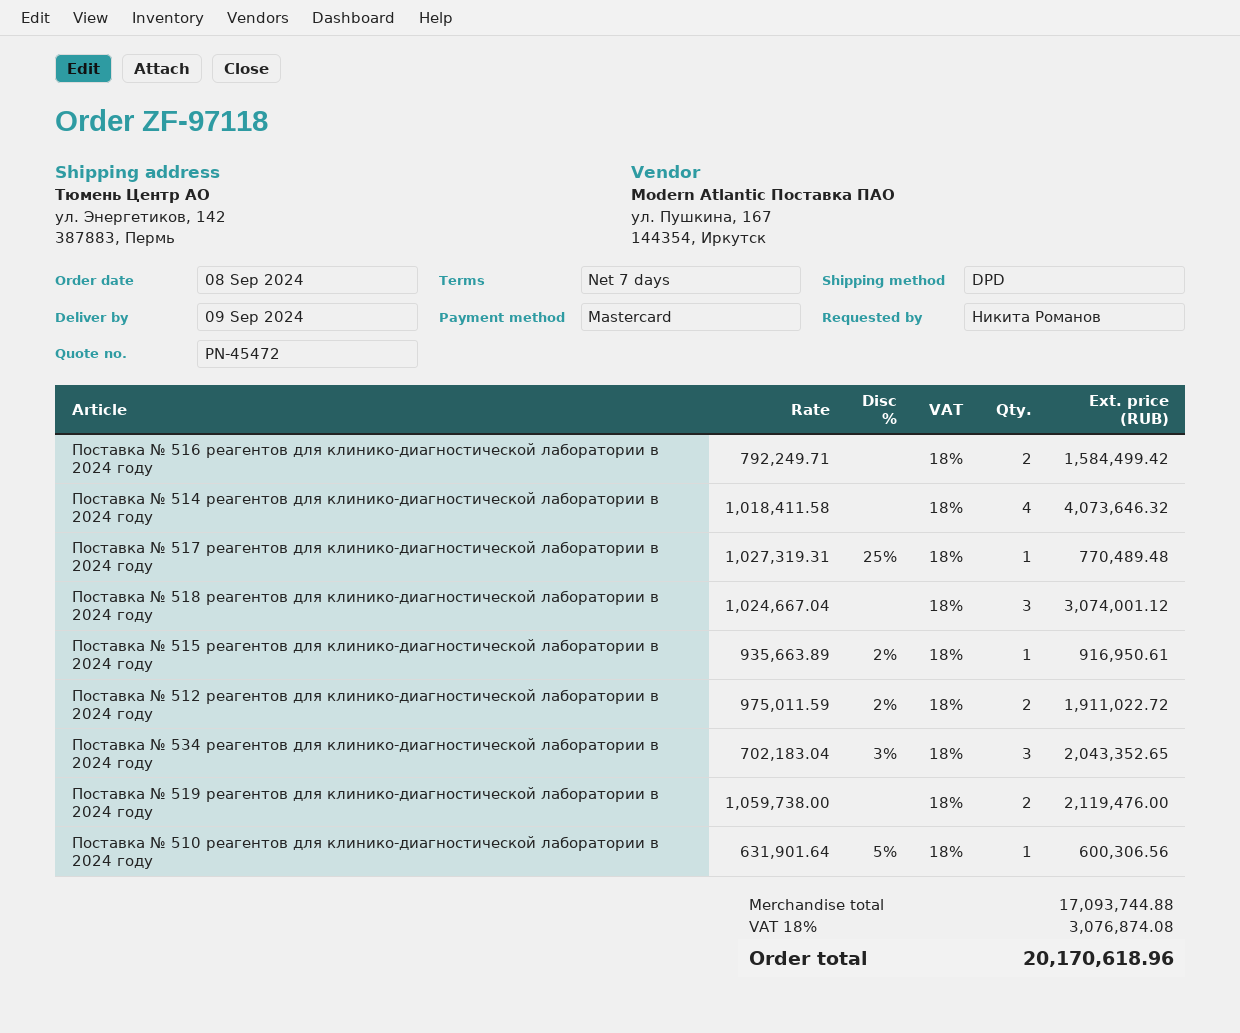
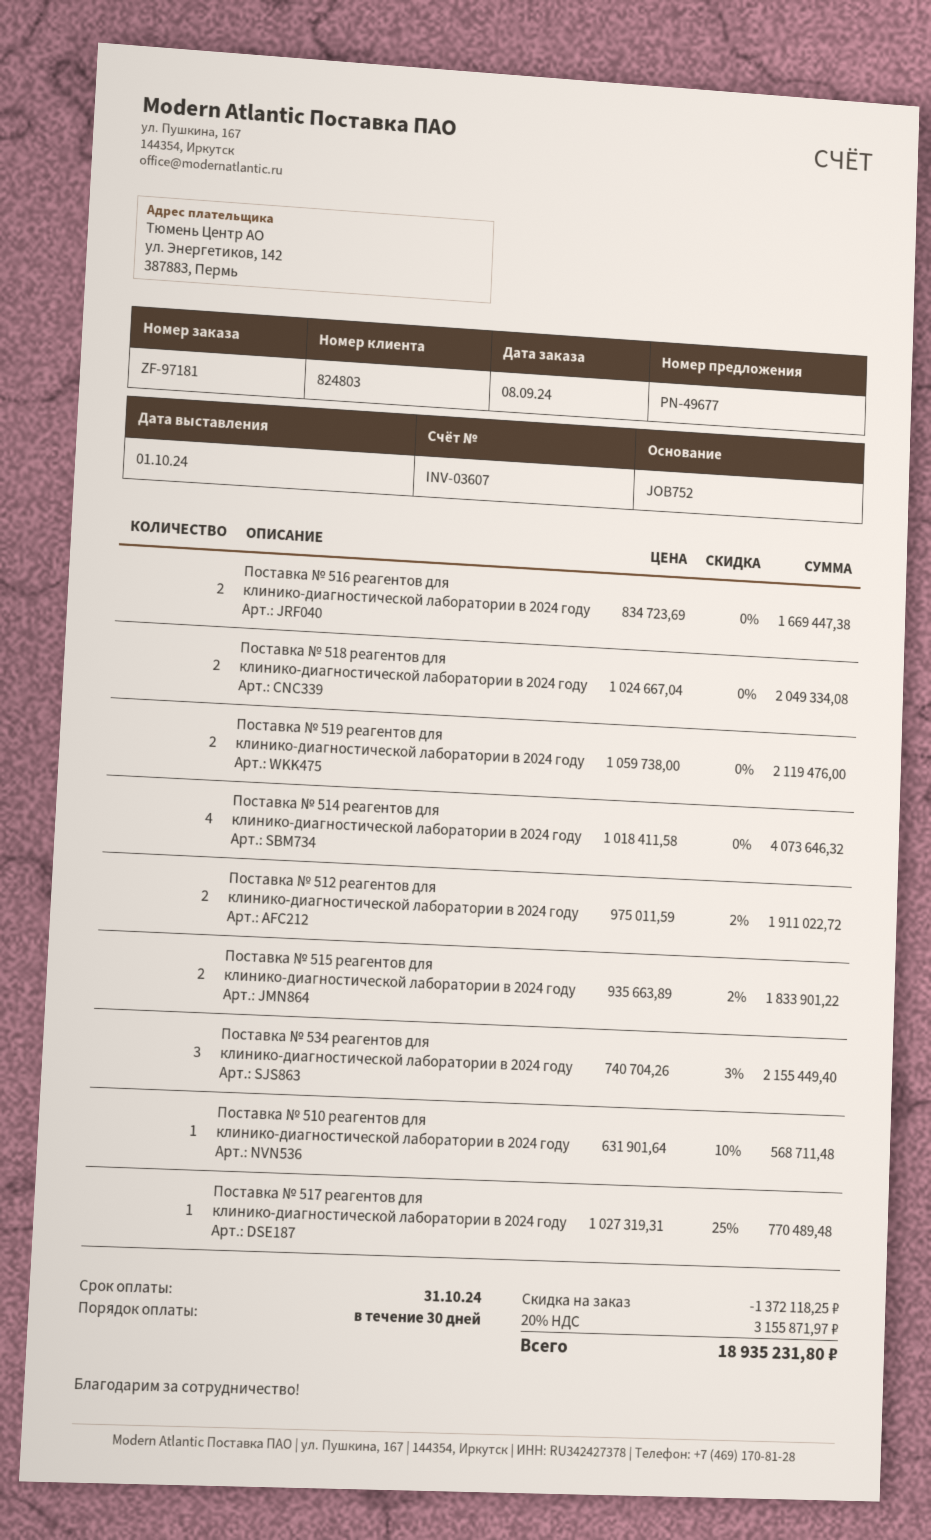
quote number: PN-45472 -> PN-49677
order number: ZF-97118 -> ZF-97181
payment terms: 7 days -> 30 days
Поставка № 516 реагентов для клинико-диагностической лаборатории в 2024 году: 2 x 792249.71 = 1584499.42 -> 2 x 834723.69 = 1669447.38
Поставка № 518 реагентов для клинико-диагностической лаборатории в 2024 году: 3 x 1024667.04 = 3074001.12 -> 2 x 1024667.04 = 2049334.08
Поставка № 515 реагентов для клинико-диагностической лаборатории в 2024 году: 1 x 935663.89 - 2% = 916950.61 -> 2 x 935663.89 - 2% = 1833901.22
Поставка № 534 реагентов для клинико-диагностической лаборатории в 2024 году: 3 x 702183.04 - 3% = 2043352.65 -> 3 x 740704.26 - 3% = 2155449.40
Поставка № 510 реагентов для клинико-диагностической лаборатории в 2024 году: 1 x 631901.64 - 5% = 600306.56 -> 1 x 631901.64 - 10% = 568711.48
discount: none -> 1372118.25
tax: 18% = 3076874.08 -> 20% = 3155871.97
total: 20170618.96 -> 18935231.80

